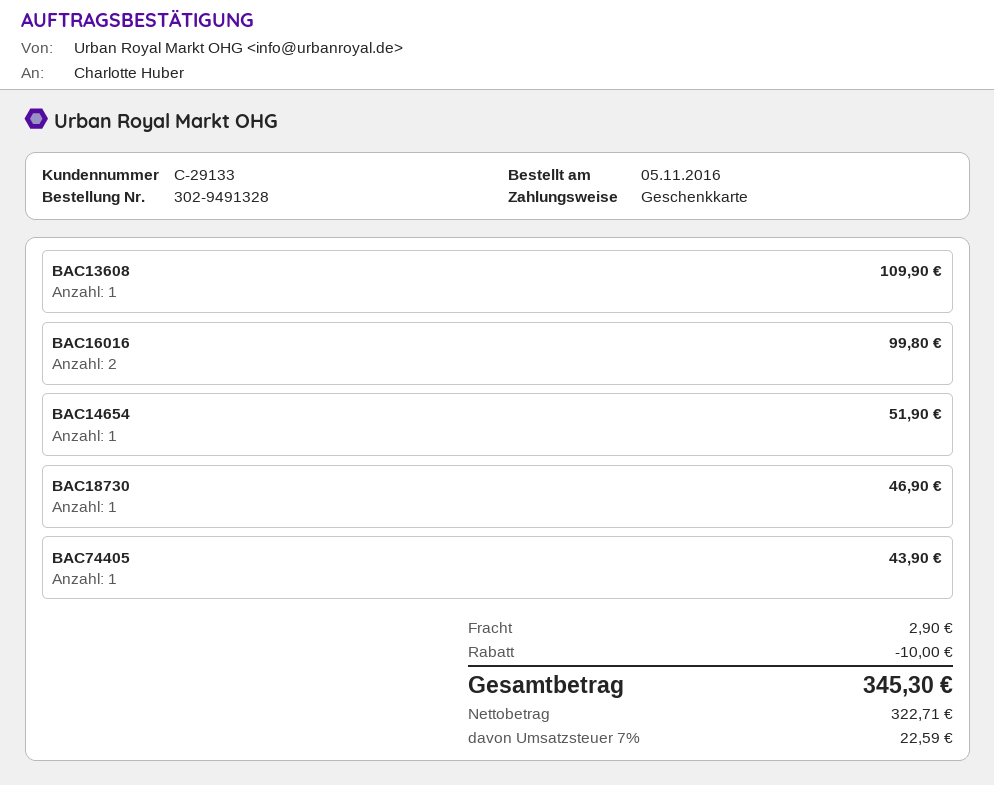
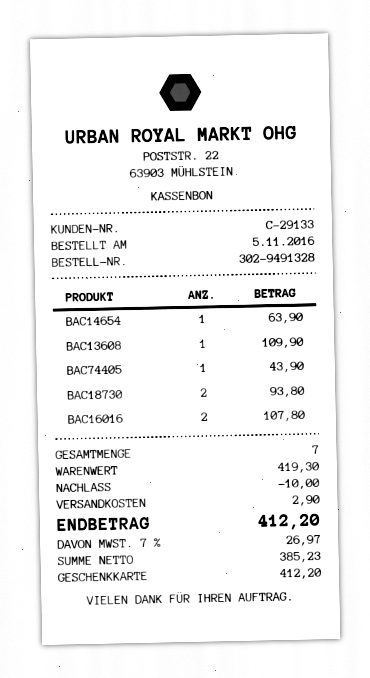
BAC16016: 2 for 99.80 -> 2 for 107.80
BAC14654: 1 for 51.90 -> 1 for 63.90
BAC18730: 1 for 46.90 -> 2 for 93.80
net: 322.71 -> 385.23
tax: 7% = 22.59 -> 7% = 26.97
total: 345.30 -> 412.20

